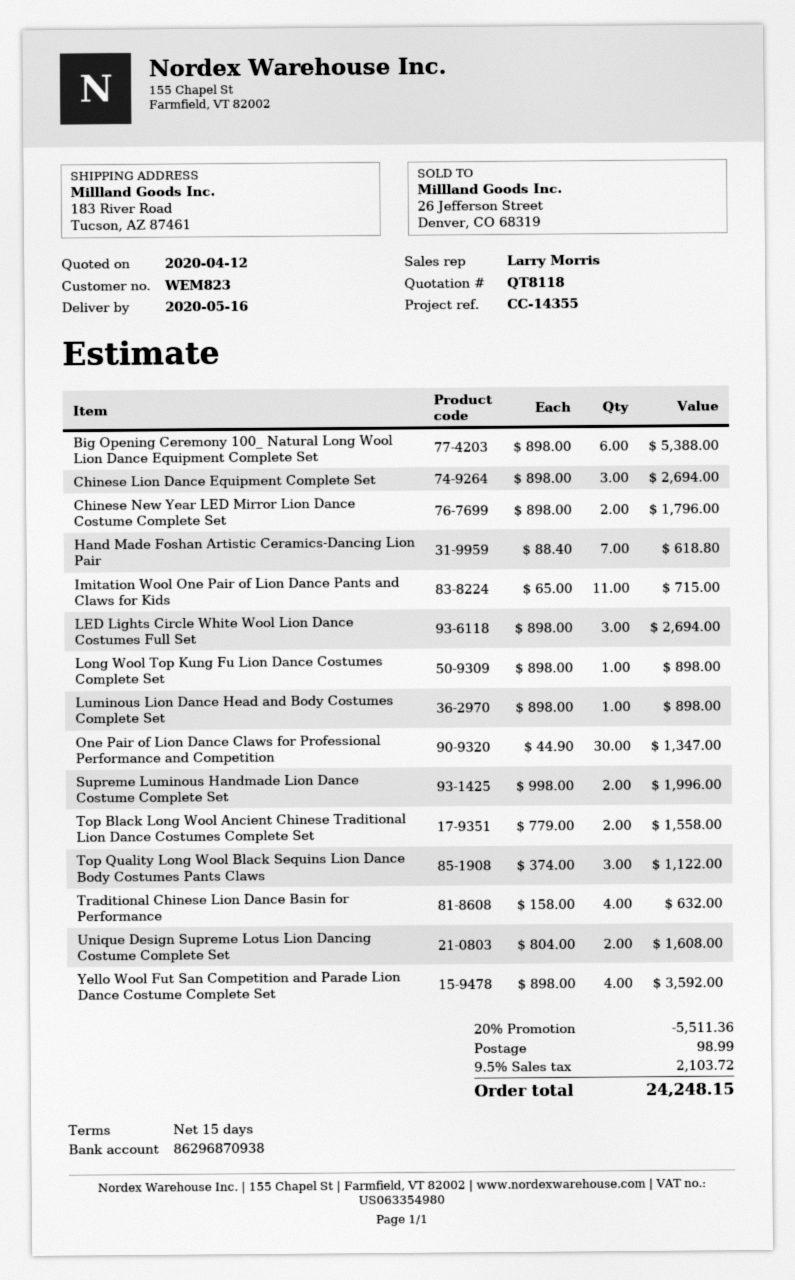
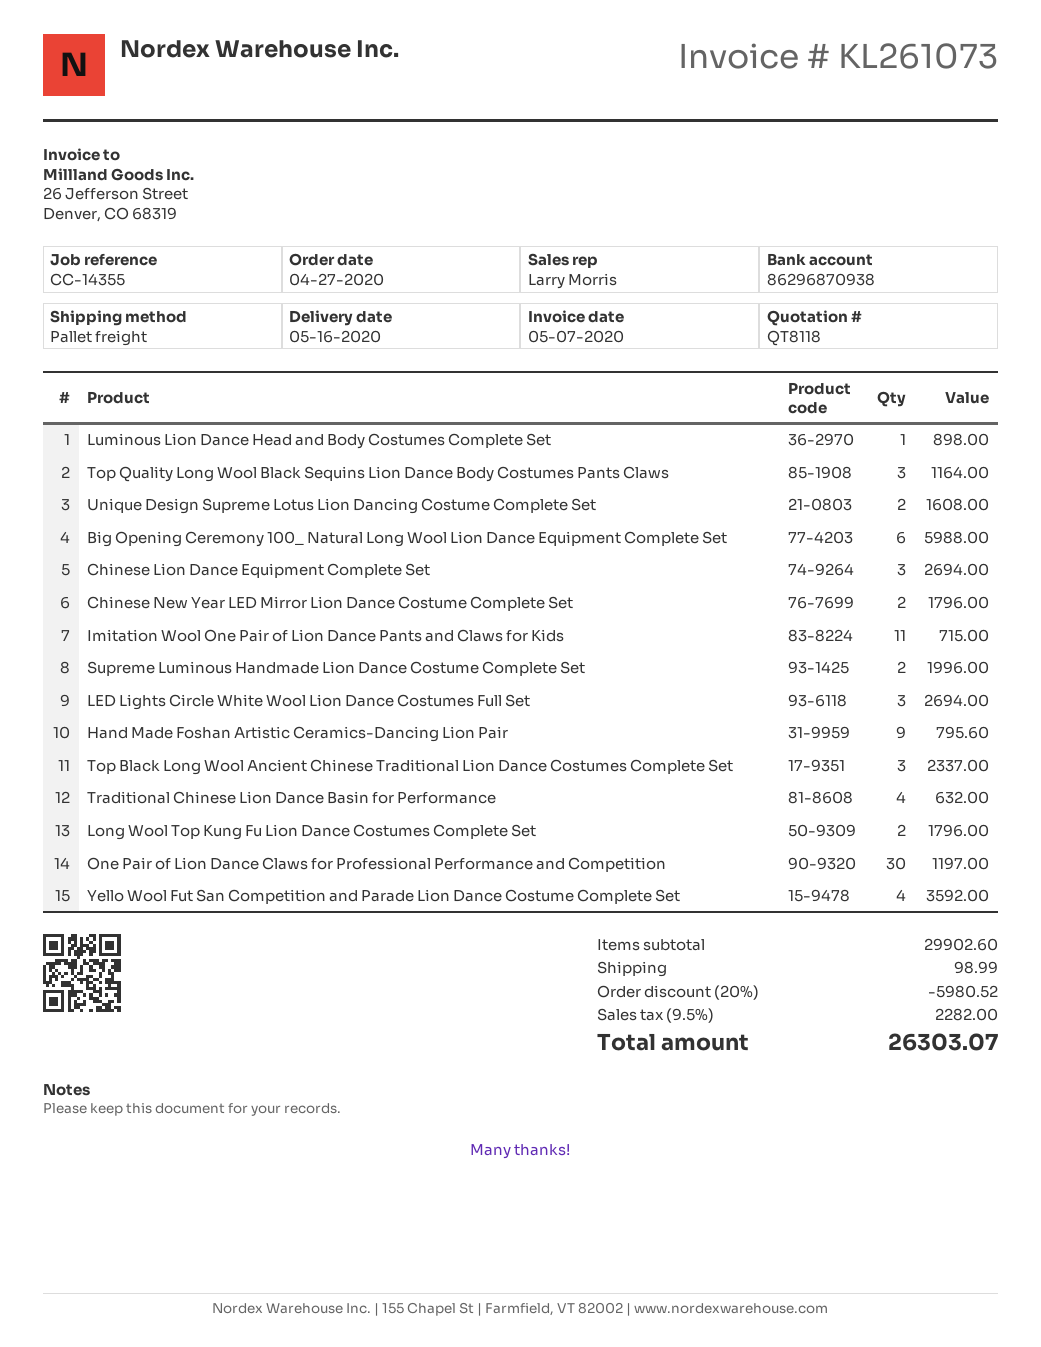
Big Opening Ceremony 100_ Natural Long Wool Lion Dance Equipment Complete Set: 6 for 5388.00 -> 6 for 5988.00
Hand Made Foshan Artistic Ceramics-Dancing Lion Pair: 7 for 618.80 -> 9 for 795.60
Long Wool Top Kung Fu Lion Dance Costumes Complete Set: 1 for 898.00 -> 2 for 1796.00
One Pair of Lion Dance Claws for Professional Performance and Competition: 30 for 1347.00 -> 30 for 1197.00
Top Black Long Wool Ancient Chinese Traditional Lion Dance Costumes Complete Set: 2 for 1558.00 -> 3 for 2337.00
Top Quality Long Wool Black Sequins Lion Dance Body Costumes Pants Claws: 3 for 1122.00 -> 3 for 1164.00
discount: 20% = 5511.36 -> 20% = 5980.52
tax: 9.5% = 2103.72 -> 9.5% = 2282.00
total: 24248.15 -> 26303.07

